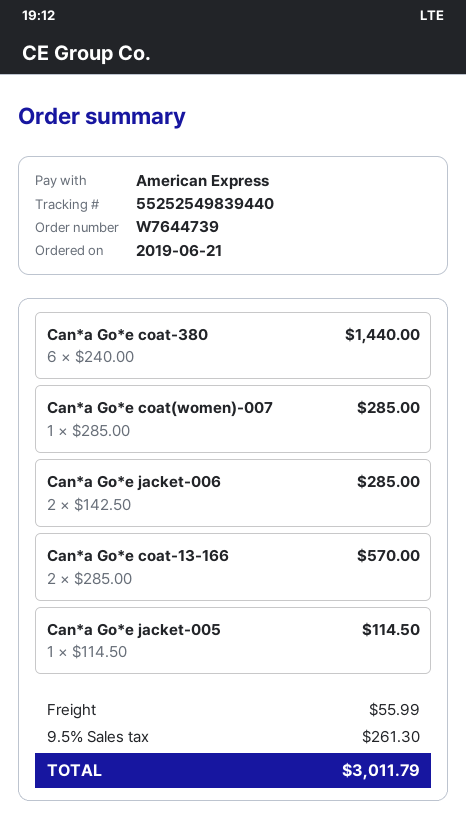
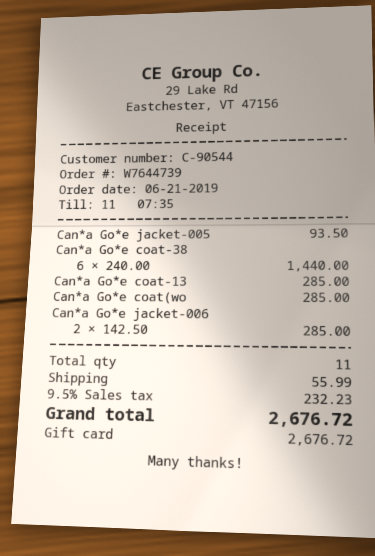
payment method: American Express -> gift card
Can*a Go*e coat-13-166: 2 x 285.00 = 570.00 -> 1 x 285.00 = 285.00
Can*a Go*e jacket-005: 1 x 114.50 = 114.50 -> 1 x 93.50 = 93.50
tax: 9.5% = 261.30 -> 9.5% = 232.23
total: 3011.79 -> 2676.72

